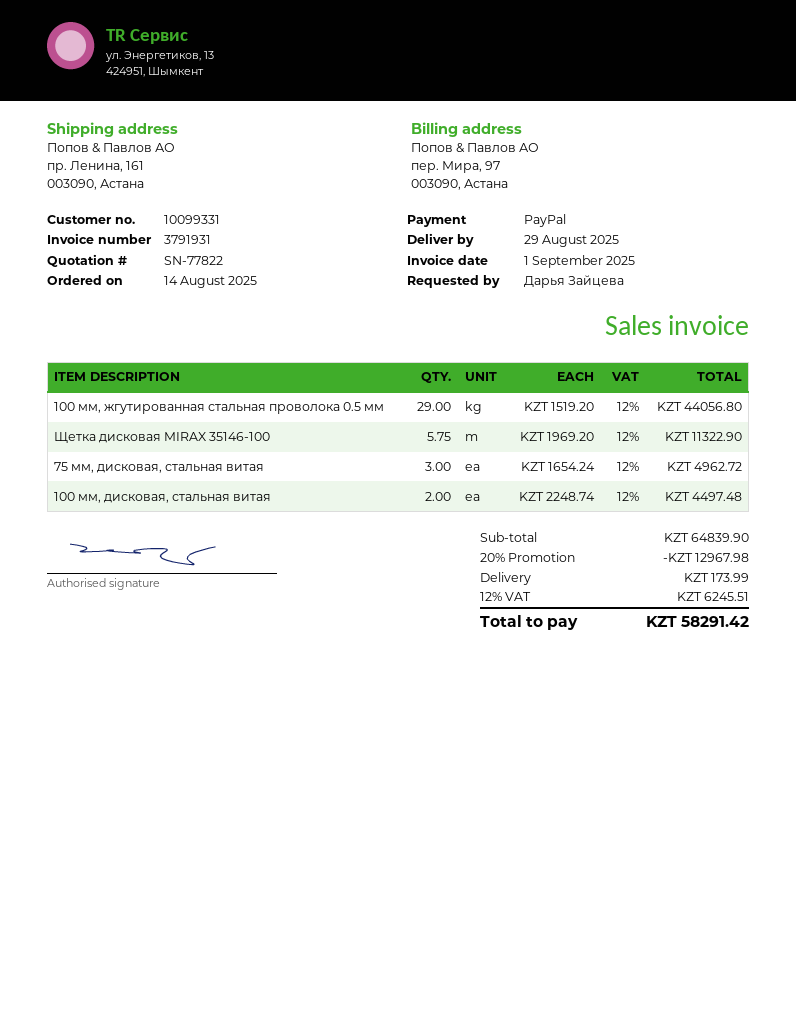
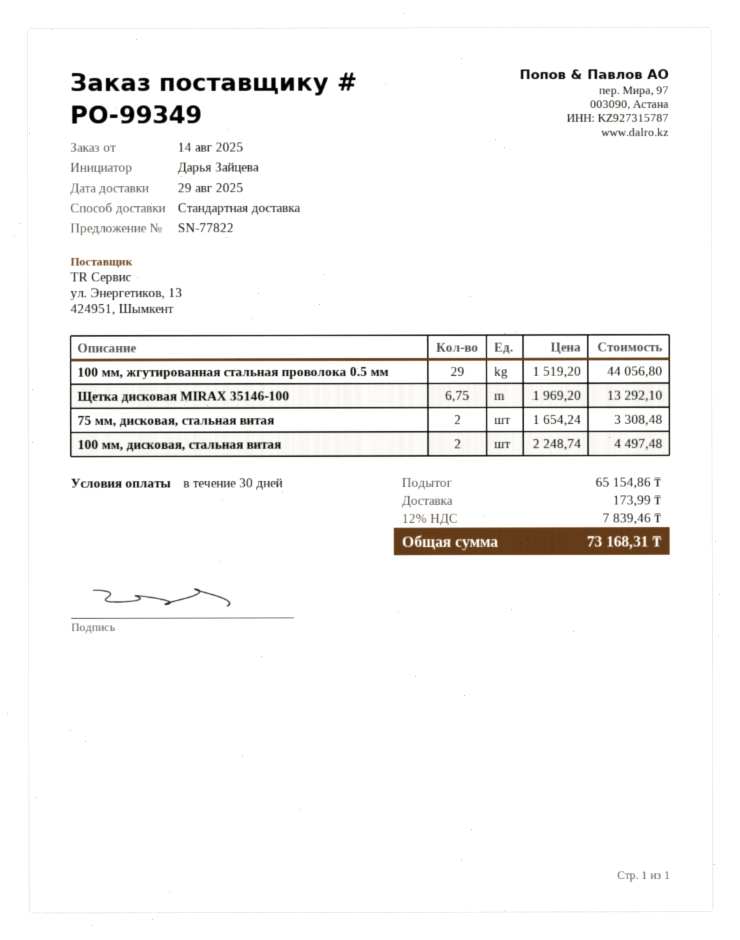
Щетка дисковая MIRAX 35146-100: 5.75 x 1969.20 = 11322.90 -> 6.75 x 1969.20 = 13292.10
75 мм, дисковая, стальная витая: 3 x 1654.24 = 4962.72 -> 2 x 1654.24 = 3308.48
subtotal: 64839.90 -> 65154.86
discount: 20% = 12967.98 -> none
tax: 12% = 6245.51 -> 12% = 7839.46
total: 58291.42 -> 73168.31

